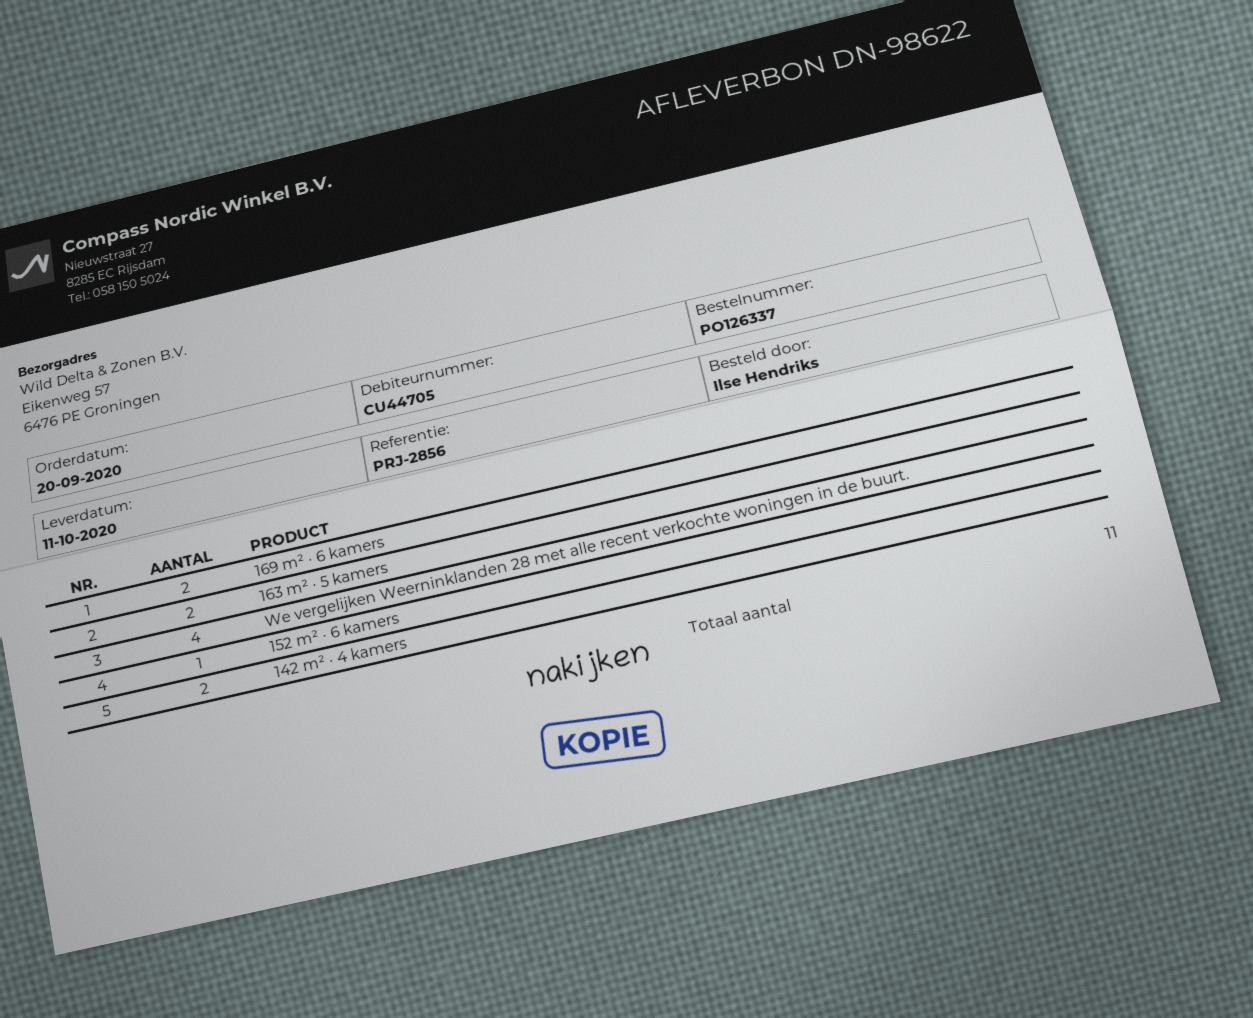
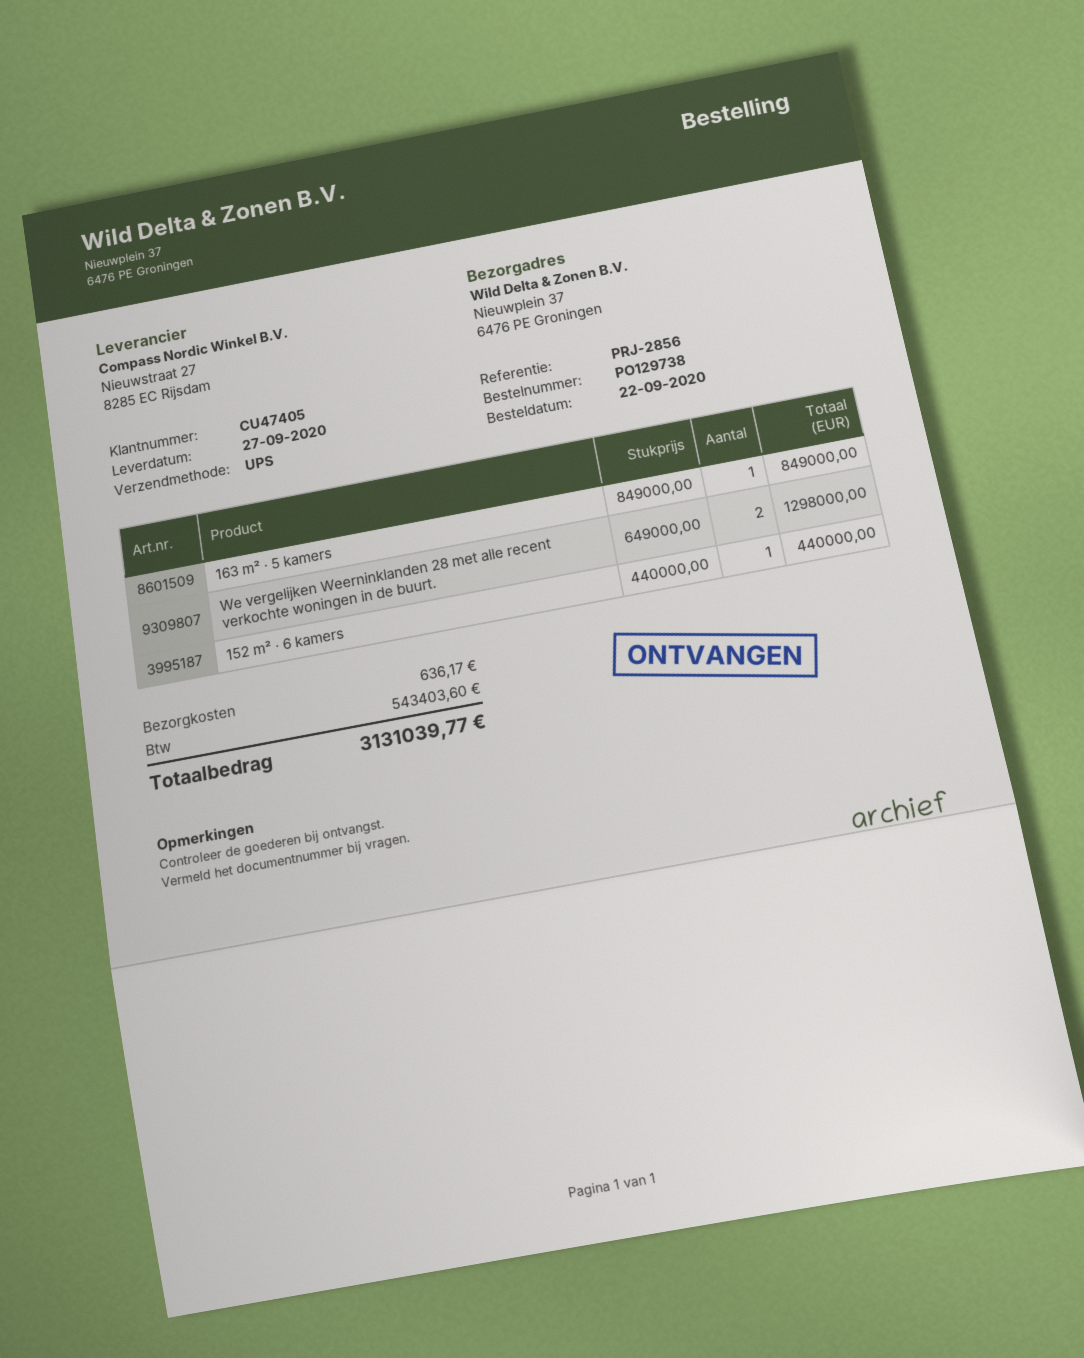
order number: PO126337 -> PO129738
order date: 2020-09-20 -> 2020-09-22
delivery date: 2020-10-11 -> 2020-09-27
customer number: CU44705 -> CU47405
ship to: Eikenweg 57, 6476 PE Groningen -> Nieuwplein 37, 6476 PE Groningen
169 m² · 6 kamers: 2 -> none
163 m² · 5 kamers: 2 -> 1
We vergelijken Weerninklanden 28 met alle recent verkochte woningen in de buurt.: 4 -> 2
142 m² · 4 kamers: 2 -> none

